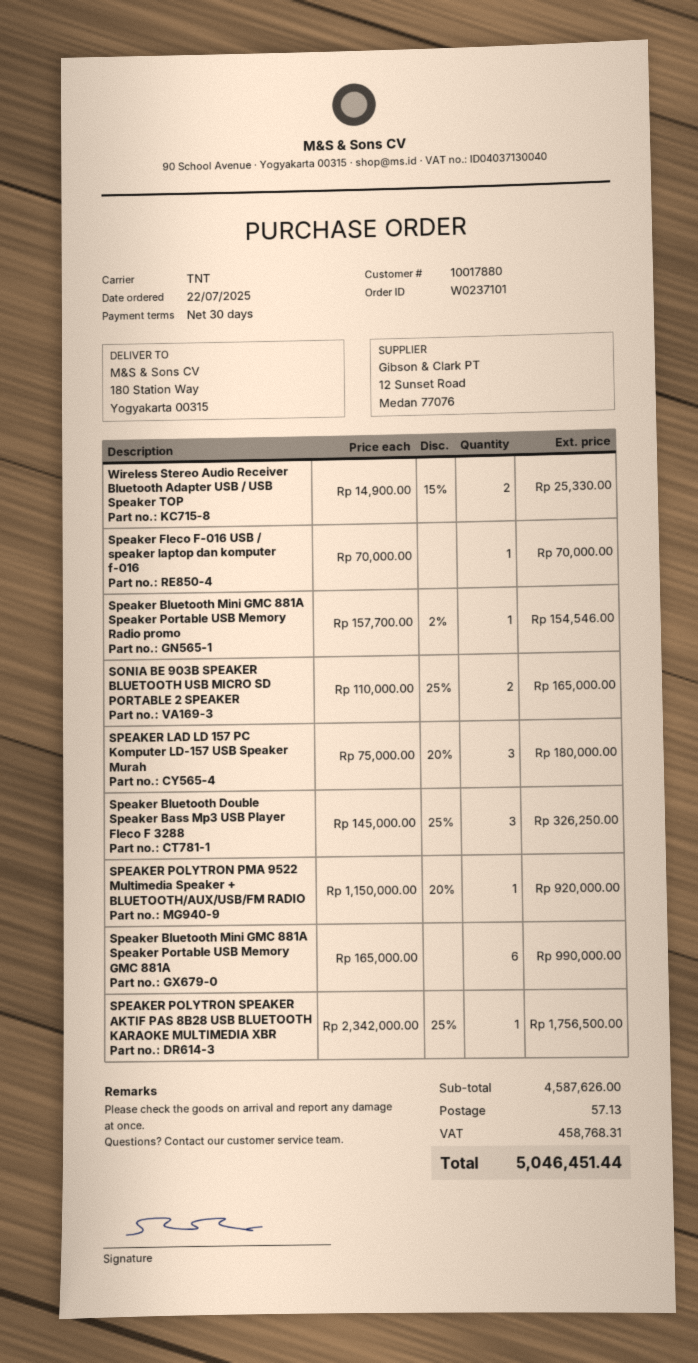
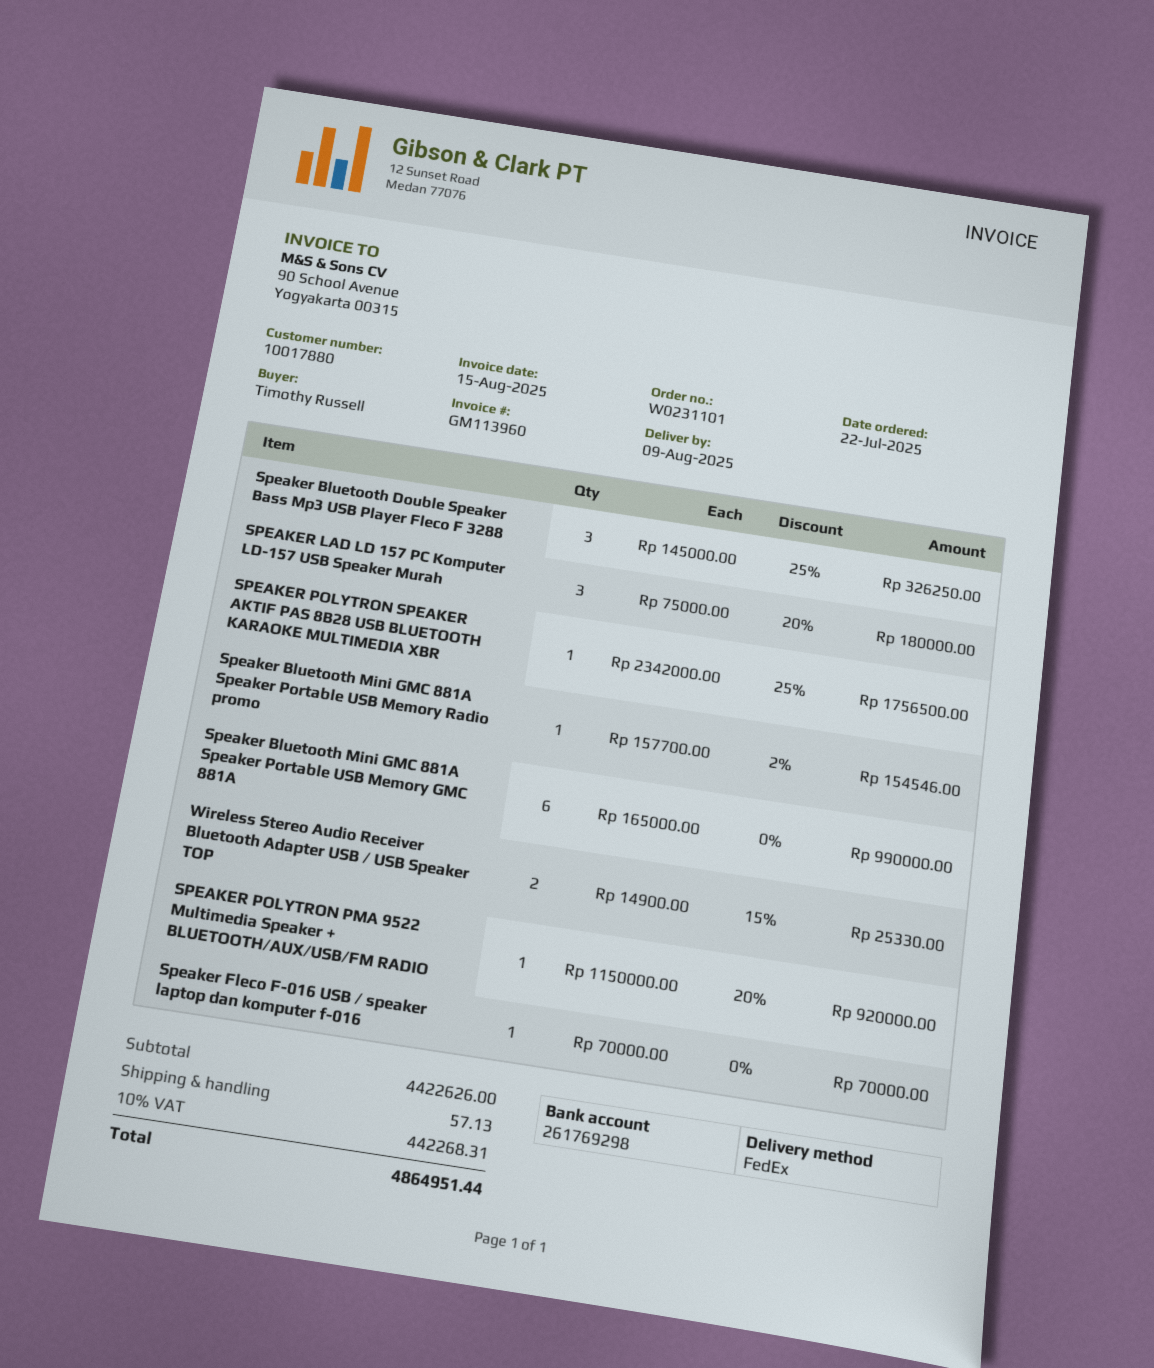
order number: W0237101 -> W0231101
shipping method: TNT -> FedEx
SONIA BE 903B SPEAKER BLUETOOTH USB MICRO SD PORTABLE 2 SPEAKER: 2 x 110000.00 - 25% = 165000.00 -> none
subtotal: 4587626.00 -> 4422626.00
tax: 458768.31 -> 442268.31
total: 5046451.44 -> 4864951.44

